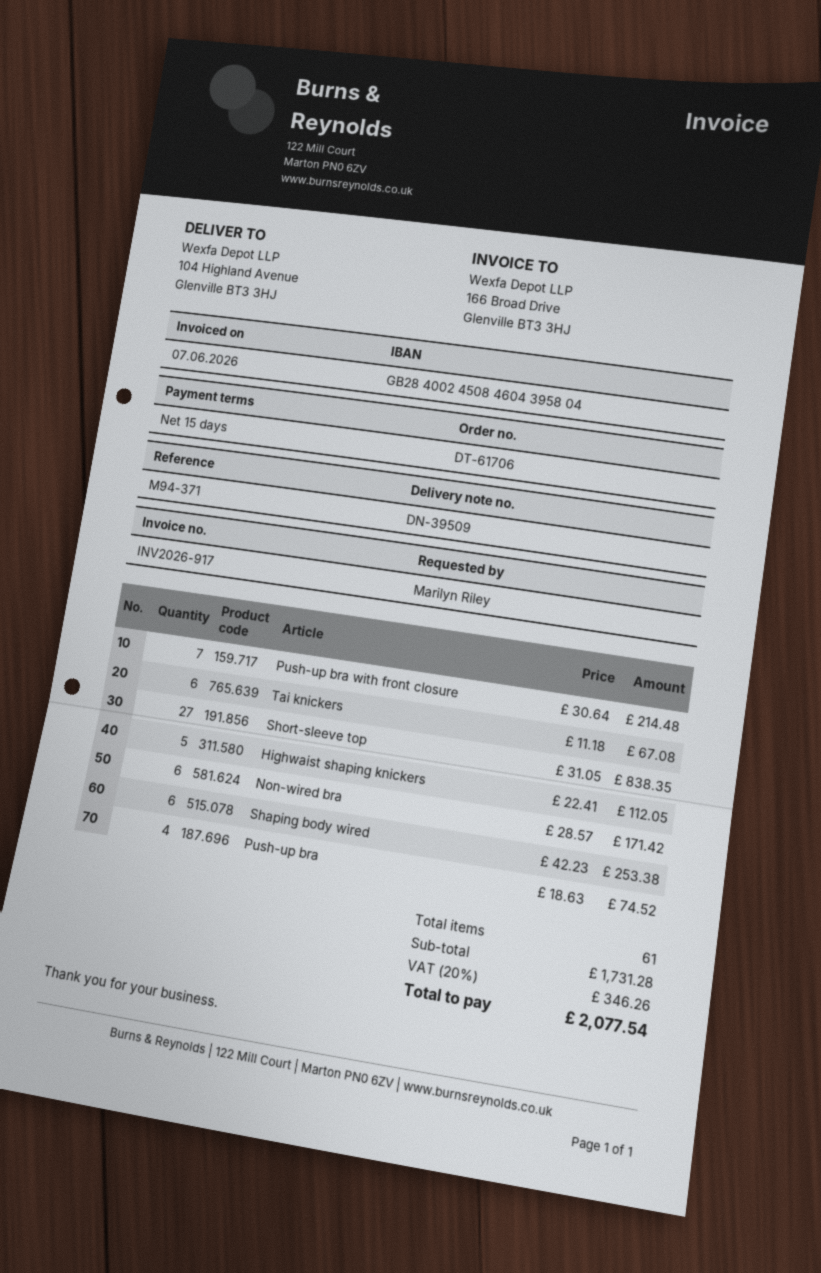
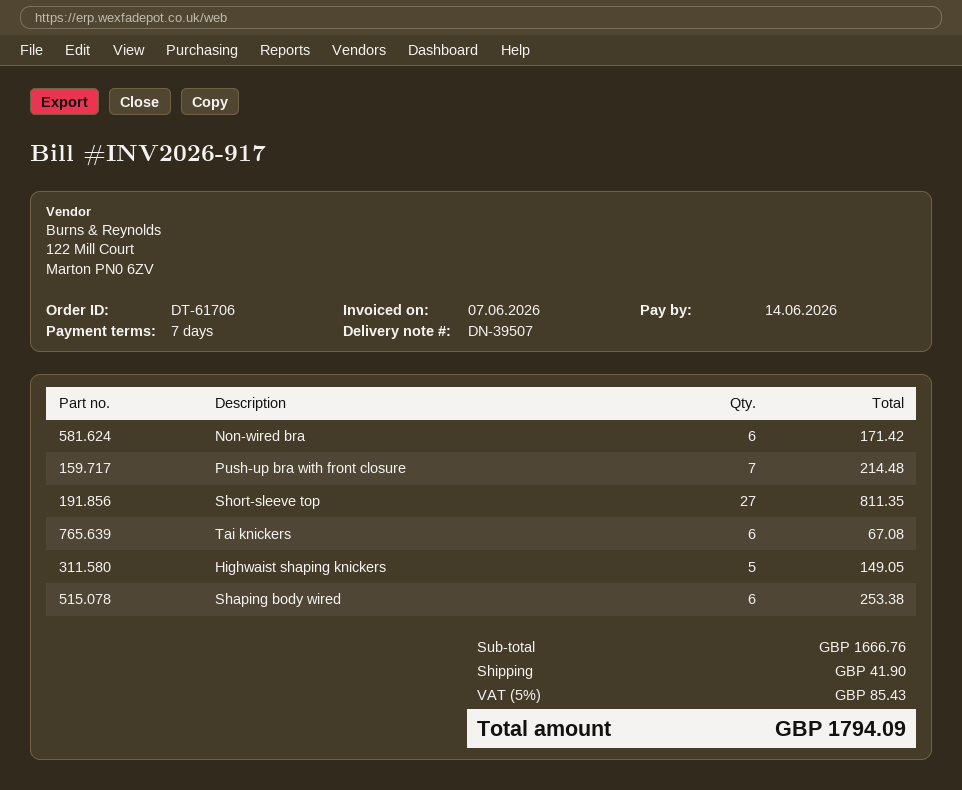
delivery note number: DN-39509 -> DN-39507
payment terms: 15 days -> 7 days
Short-sleeve top: 27 for 838.35 -> 27 for 811.35
Highwaist shaping knickers: 5 for 112.05 -> 5 for 149.05
Push-up bra: 4 for 74.52 -> none
subtotal: 1731.28 -> 1666.76
shipping: none -> 41.90
tax: 20% = 346.26 -> 5% = 85.43
total: 2077.54 -> 1794.09

